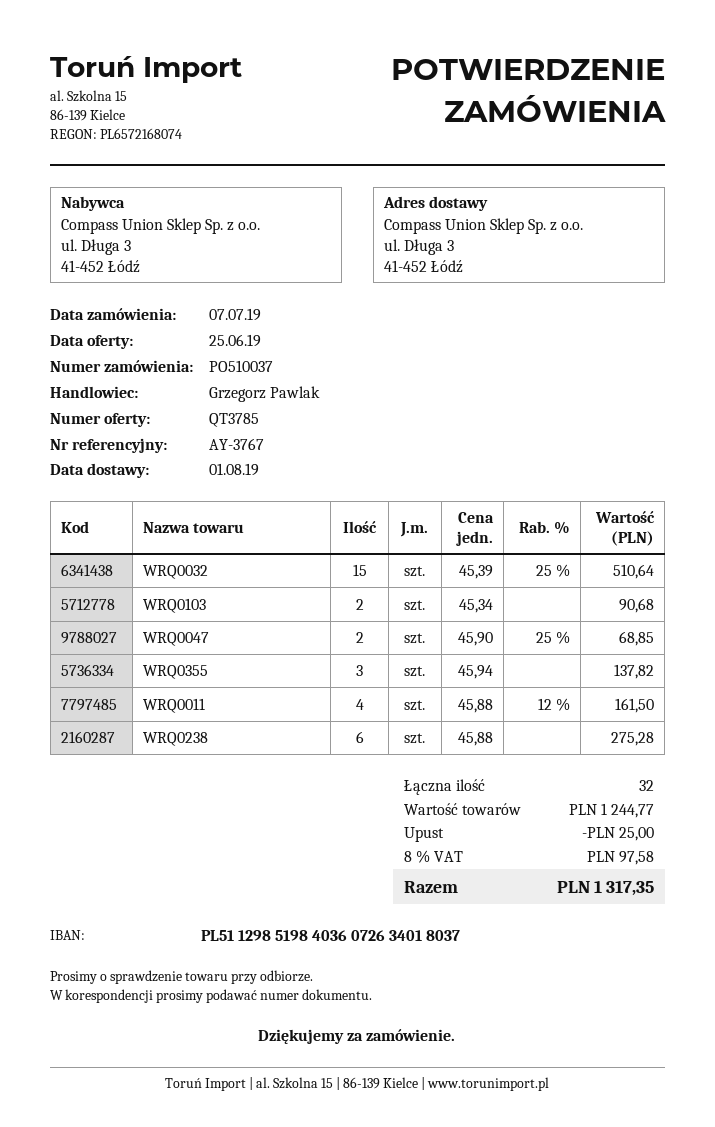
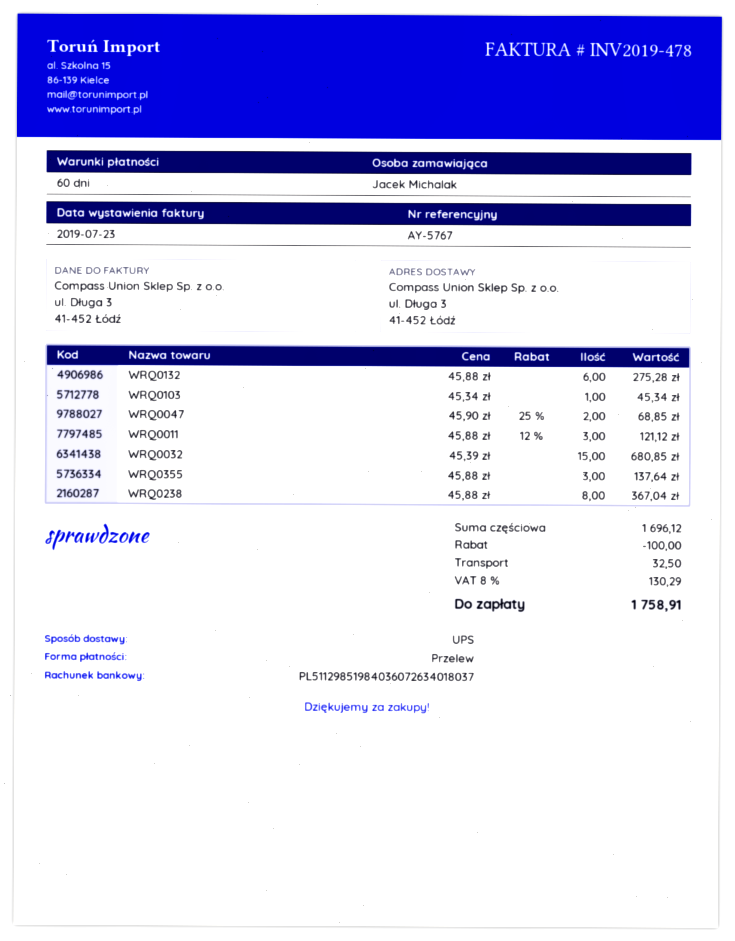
reference: AY-3767 -> AY-5767
WRQ0032: 15 x 45.39 - 25% = 510.64 -> 15 x 45.39 = 680.85
WRQ0103: 2 x 45.34 = 90.68 -> 1 x 45.34 = 45.34
WRQ0355: 3 x 45.94 = 137.82 -> 3 x 45.88 = 137.64
WRQ0011: 4 x 45.88 - 12% = 161.50 -> 3 x 45.88 - 12% = 121.12
WRQ0238: 6 x 45.88 = 275.28 -> 8 x 45.88 = 367.04
WRQ0132: none -> 6 x 45.88 = 275.28
subtotal: 1244.77 -> 1696.12
discount: 25.00 -> 100.00
shipping: none -> 32.50
tax: 8% = 97.58 -> 8% = 130.29
total: 1317.35 -> 1758.91

